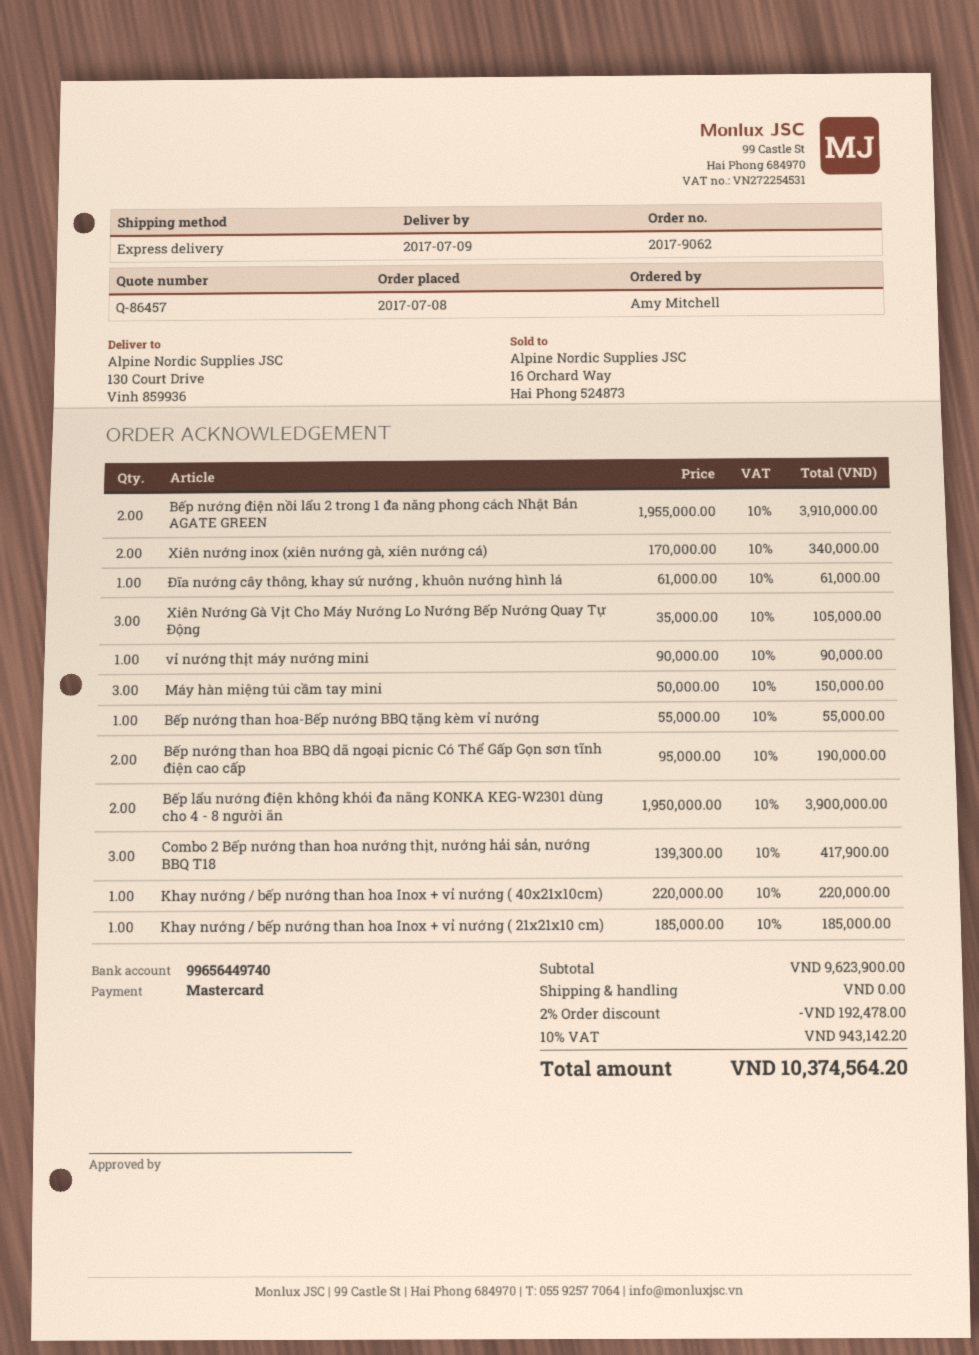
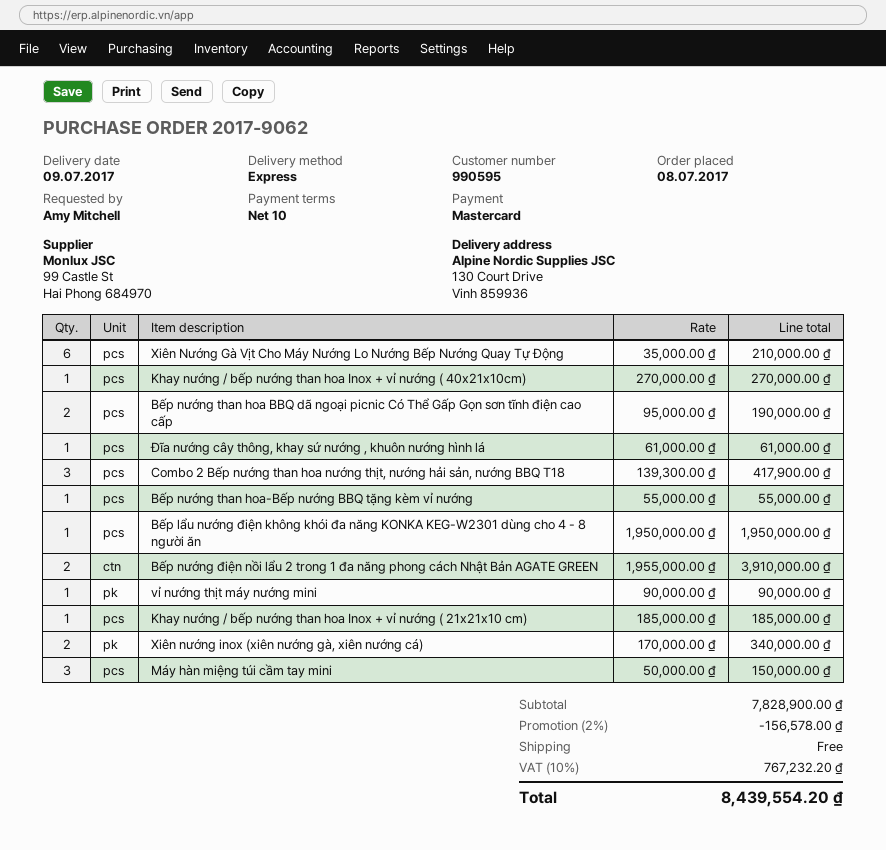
Xiên Nướng Gà Vịt Cho Máy Nướng Lo Nướng Bếp Nướng Quay Tự Động: 3 x 35000.00 = 105000.00 -> 6 x 35000.00 = 210000.00
Bếp lẩu nướng điện không khói đa năng KONKA KEG-W2301 dùng cho 4 - 8 người ăn: 2 x 1950000.00 = 3900000.00 -> 1 x 1950000.00 = 1950000.00
Khay nướng / bếp nướng than hoa Inox + vỉ nướng ( 40x21x10cm): 1 x 220000.00 = 220000.00 -> 1 x 270000.00 = 270000.00
subtotal: 9623900.00 -> 7828900.00
discount: 2% = 192478.00 -> 2% = 156578.00
tax: 10% = 943142.20 -> 10% = 767232.20
total: 10374564.20 -> 8439554.20

